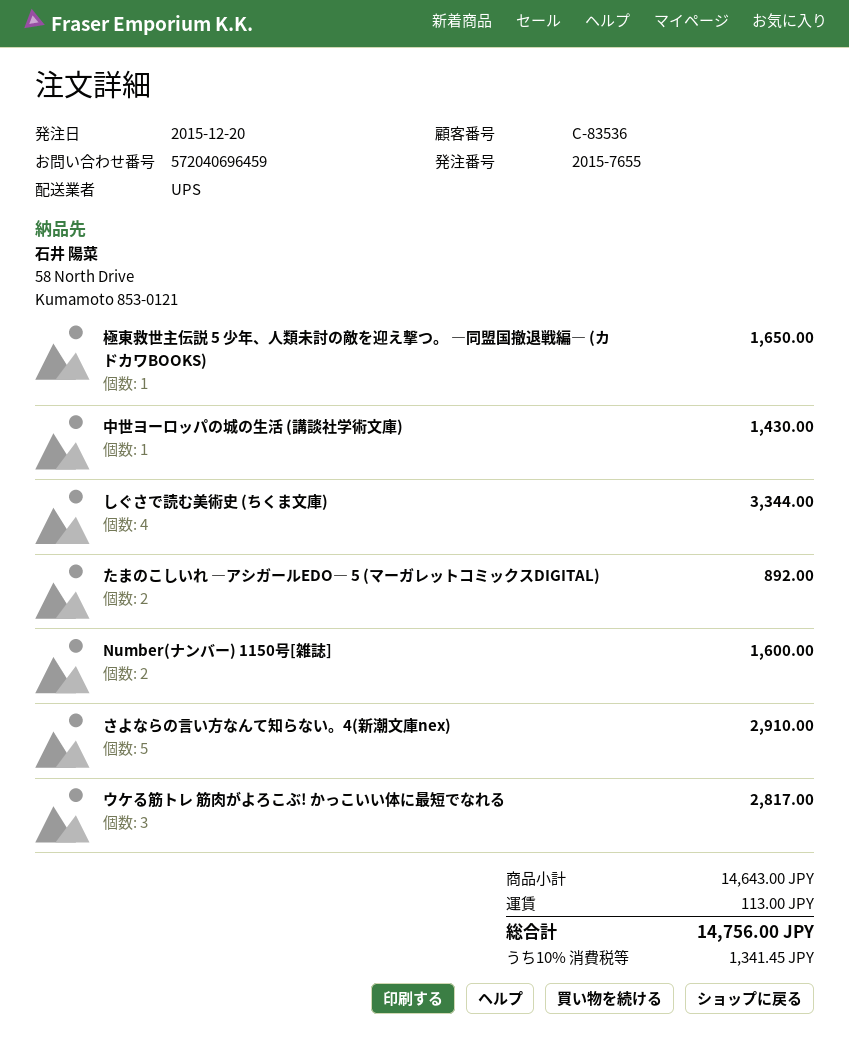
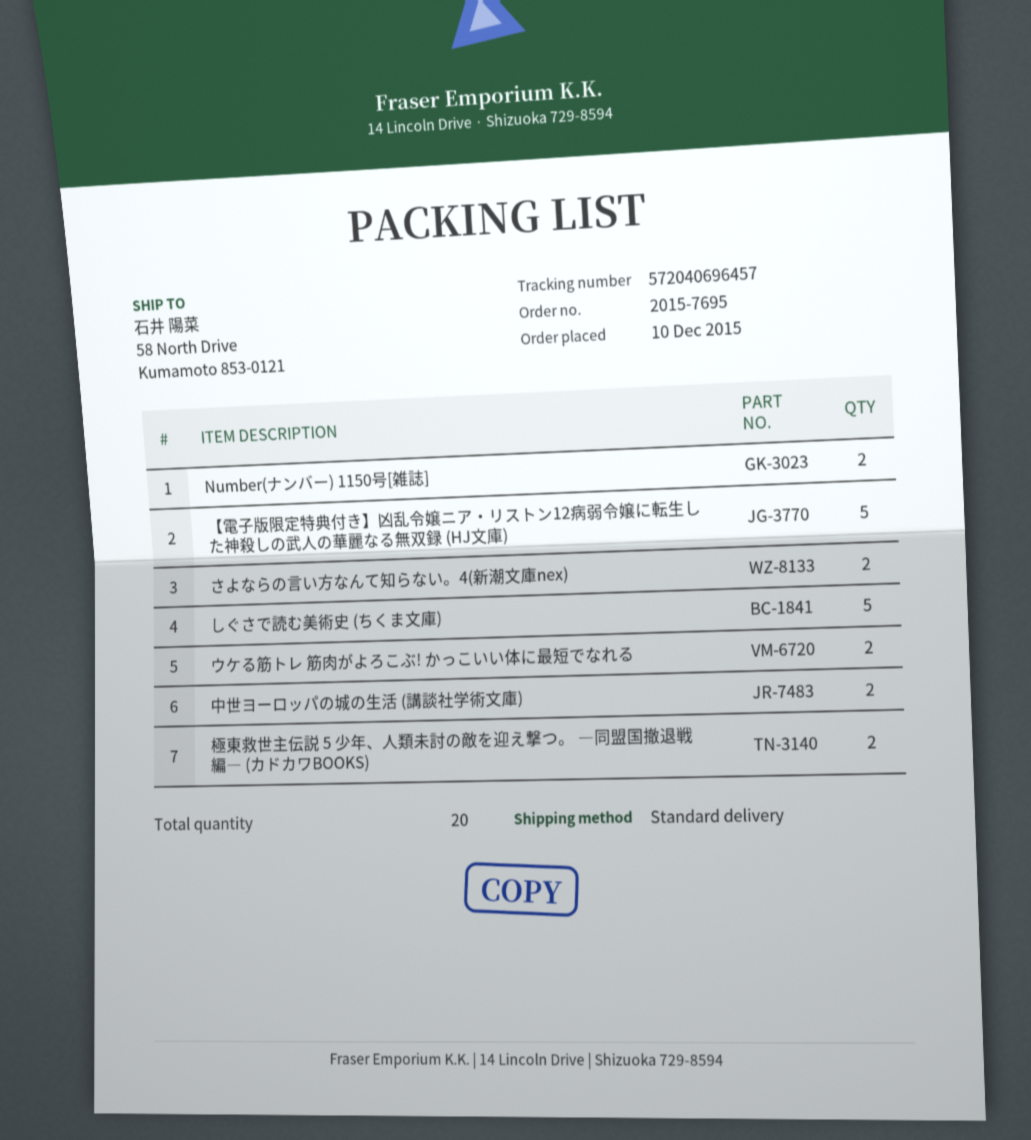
order number: 2015-7655 -> 2015-7695
order date: 2015-12-20 -> 2015-12-10
shipping method: UPS -> standard
tracking number: 572040696459 -> 572040696457
極東救世主伝説 5 少年、人類未討の敵を迎え撃つ。 ―同盟国撤退戦編― (カドカワBOOKS): 1 -> 2
中世ヨーロッパの城の生活 (講談社学術文庫): 1 -> 2
しぐさで読む美術史 (ちくま文庫): 4 -> 5
たまのこしいれ ―アシガールEDO― 5 (マーガレットコミックスDIGITAL): 2 -> none
さよならの言い方なんて知らない。4(新潮文庫nex): 5 -> 2
ウケる筋トレ 筋肉がよろこぶ! かっこいい体に最短でなれる: 3 -> 2
【電子版限定特典付き】凶乱令嬢ニア・リストン12病弱令嬢に転生した神殺しの武人の華麗なる無双録 (HJ文庫): none -> 5

